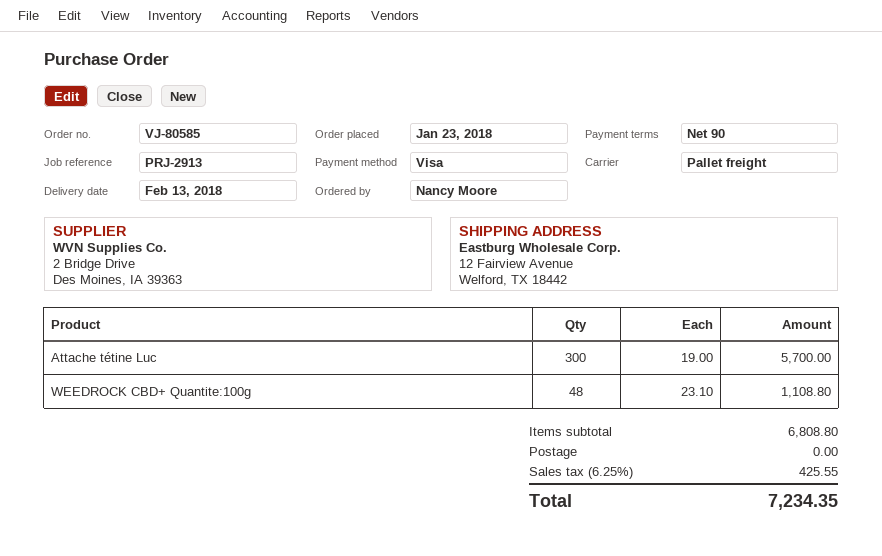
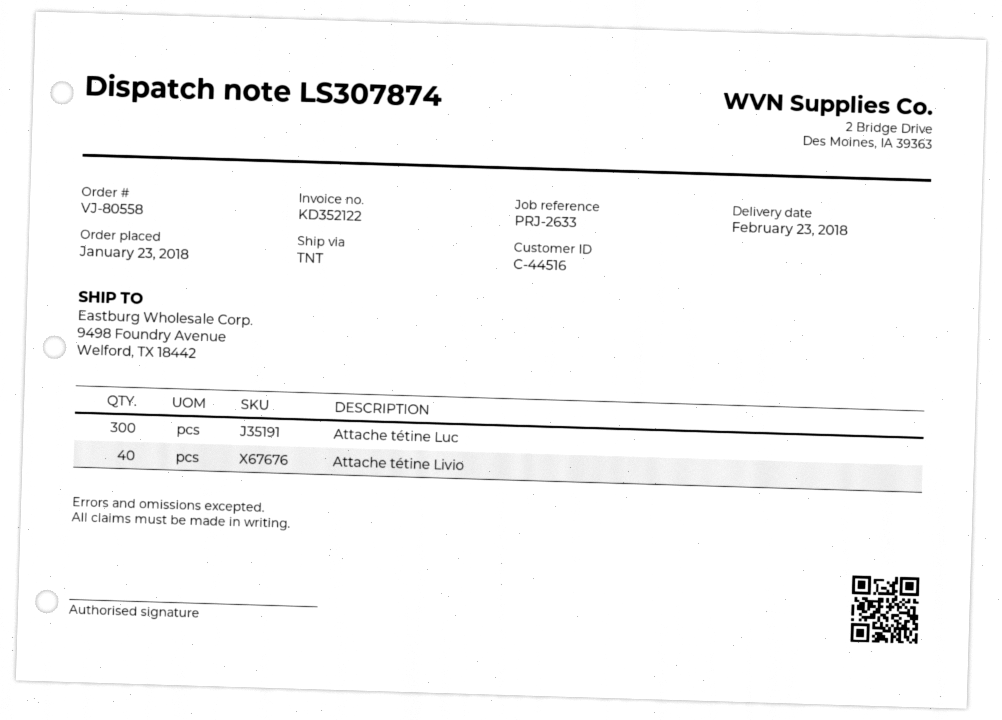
order number: VJ-80585 -> VJ-80558
delivery date: 2018-02-13 -> 2018-02-23
reference: PRJ-2913 -> PRJ-2633
shipping method: pallet freight -> TNT
ship to: 12 Fairview Avenue, Welford, TX 18442 -> 9498 Foundry Avenue, Welford, TX 18442
WEEDROCK CBD+ Quantite:100g: 48 -> none
Attache tétine Livio: none -> 40

